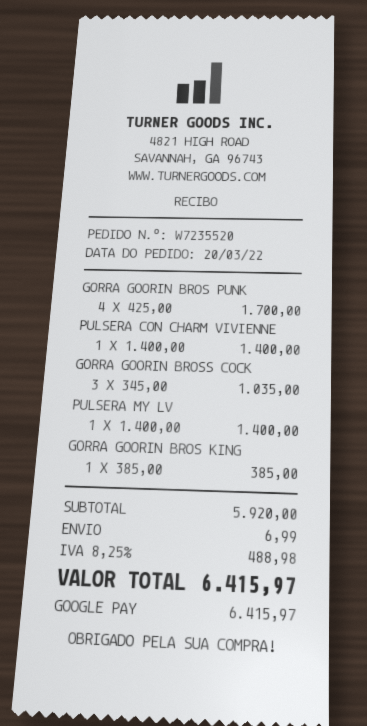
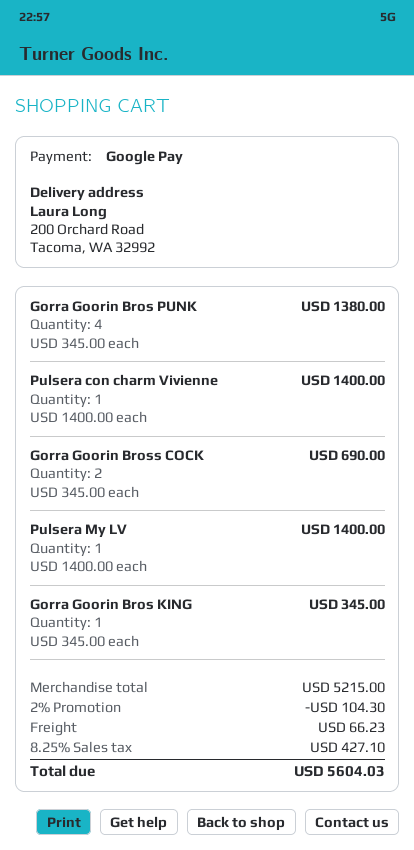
GORRA GOORIN BROS PUNK: 4 x 425.00 = 1700.00 -> 4 x 345.00 = 1380.00
GORRA GOORIN BROSS COCK: 3 x 345.00 = 1035.00 -> 2 x 345.00 = 690.00
GORRA GOORIN BROS KING: 1 x 385.00 = 385.00 -> 1 x 345.00 = 345.00
subtotal: 5920.00 -> 5215.00
discount: none -> 2% = 104.30
shipping: 6.99 -> 66.23
tax: 8.25% = 488.98 -> 8.25% = 427.10
total: 6415.97 -> 5604.03

